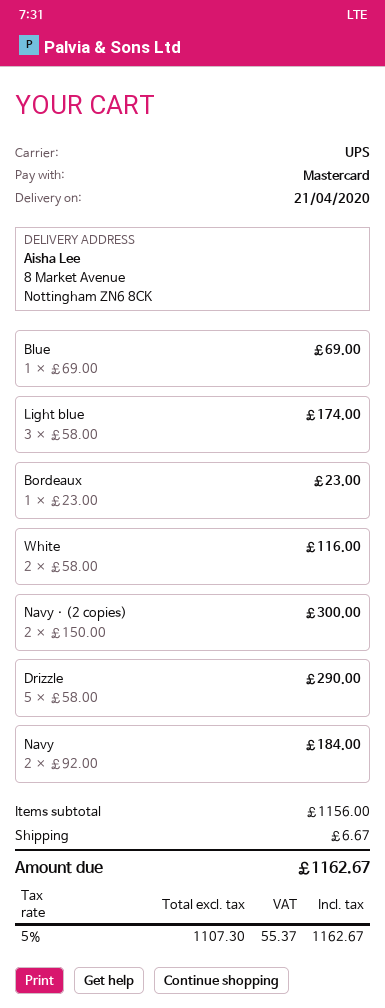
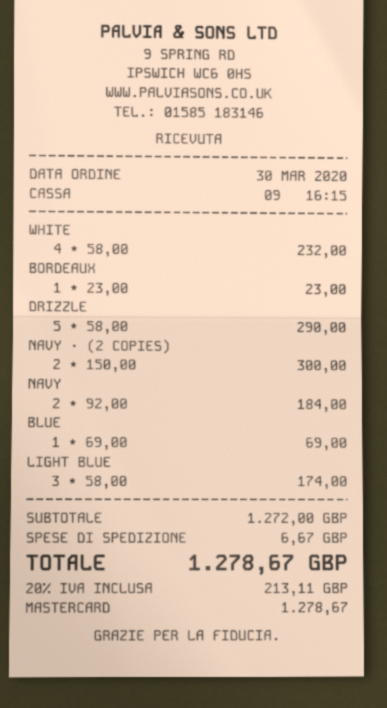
White: 2 x 58.00 = 116.00 -> 4 x 58.00 = 232.00
subtotal: 1156.00 -> 1272.00
tax: 5% = 55.37 -> 20% = 213.11
total: 1162.67 -> 1278.67

